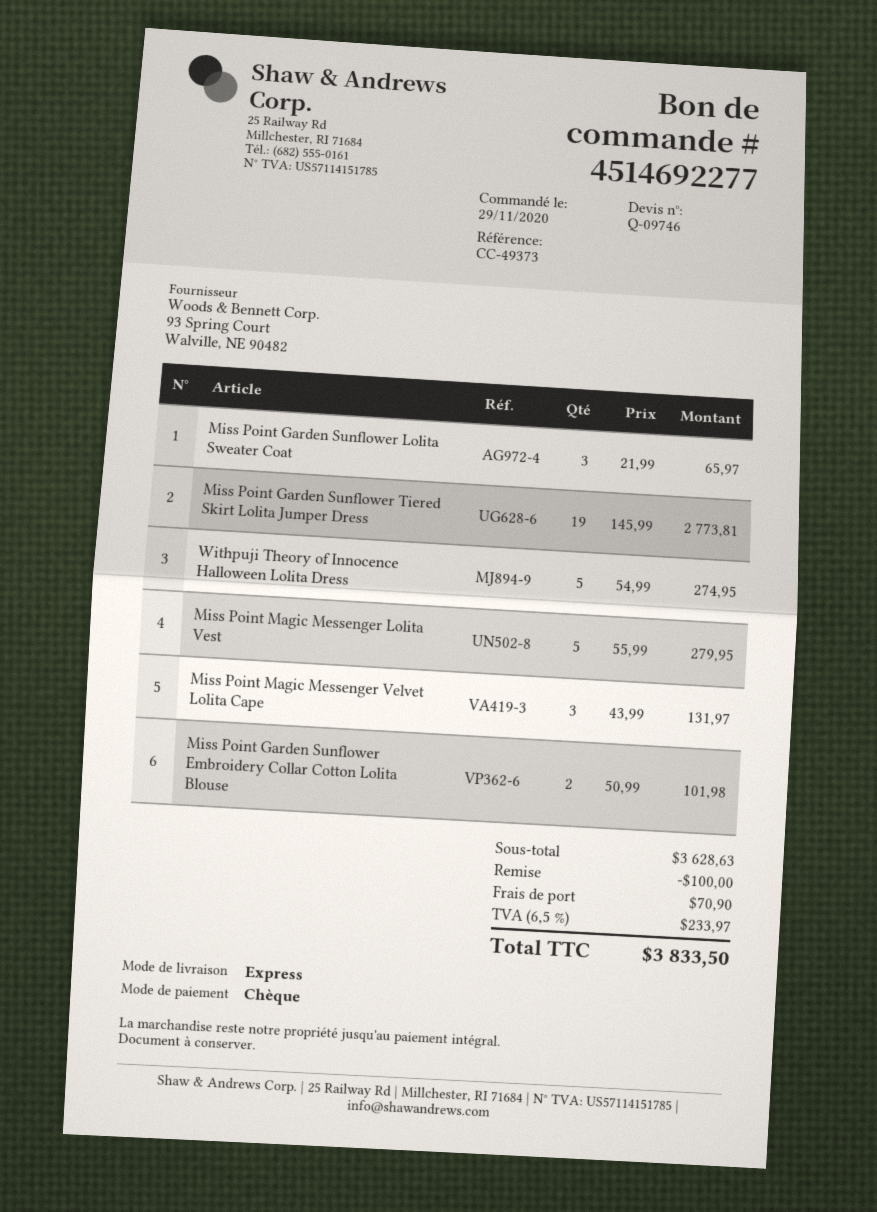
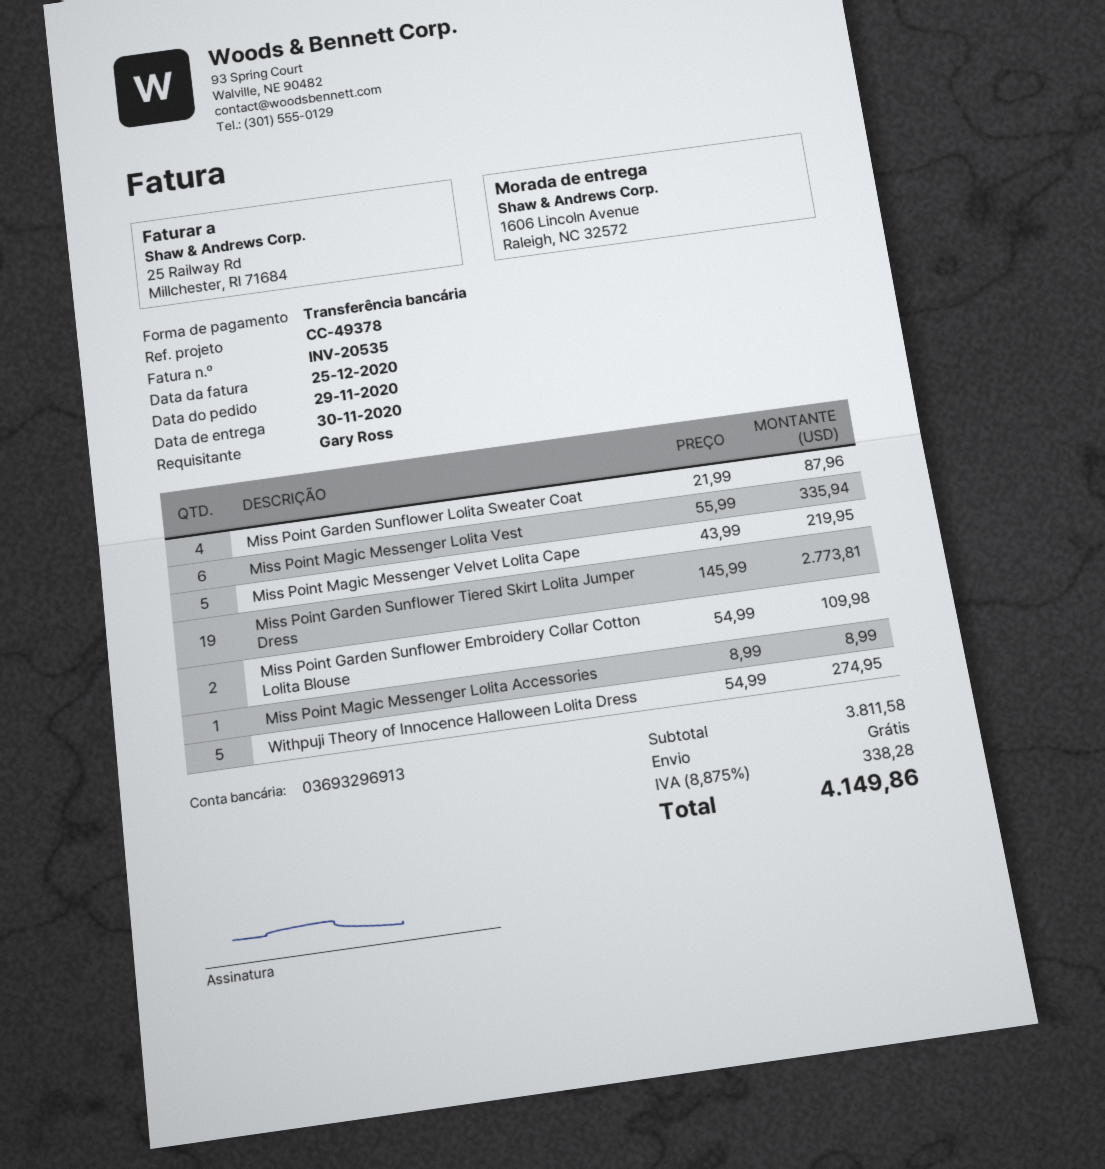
reference: CC-49373 -> CC-49378
payment method: cheque -> bank transfer
Miss Point Garden Sunflower Lolita Sweater Coat: 3 x 21.99 = 65.97 -> 4 x 21.99 = 87.96
Miss Point Magic Messenger Lolita Vest: 5 x 55.99 = 279.95 -> 6 x 55.99 = 335.94
Miss Point Magic Messenger Velvet Lolita Cape: 3 x 43.99 = 131.97 -> 5 x 43.99 = 219.95
Miss Point Garden Sunflower Embroidery Collar Cotton Lolita Blouse: 2 x 50.99 = 101.98 -> 2 x 54.99 = 109.98
Miss Point Magic Messenger Lolita Accessories: none -> 1 x 8.99 = 8.99
subtotal: 3628.63 -> 3811.58
discount: 100.00 -> none
shipping: 70.90 -> 0.00
tax: 6.5% = 233.97 -> 8.875% = 338.28
total: 3833.50 -> 4149.86

